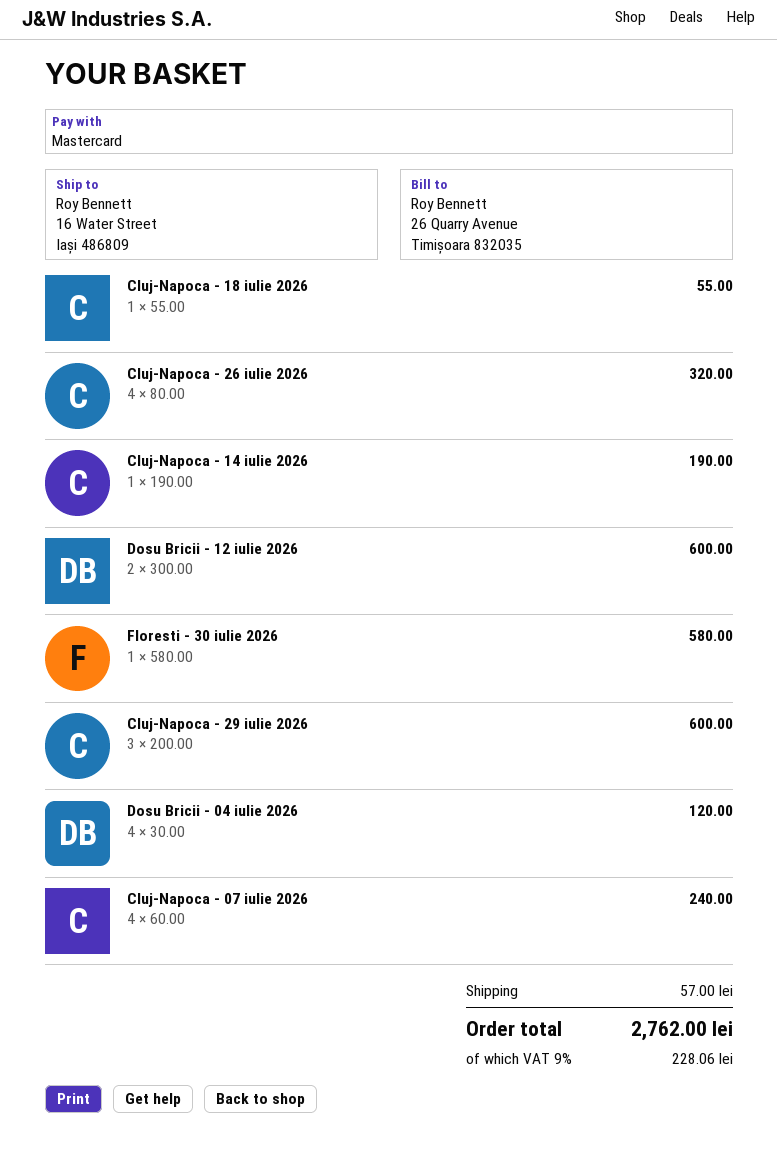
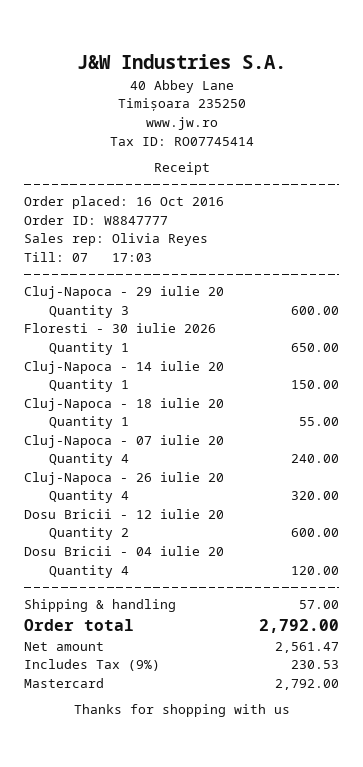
Cluj-Napoca - 14 iulie 2026: 1 for 190.00 -> 1 for 150.00
Floresti - 30 iulie 2026: 1 for 580.00 -> 1 for 650.00
tax: 9% = 228.06 -> 9% = 230.53
total: 2762.00 -> 2792.00

